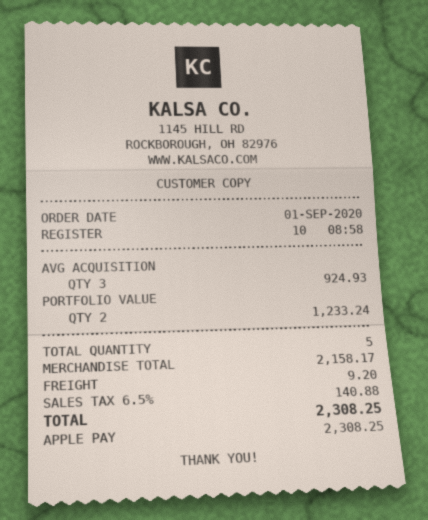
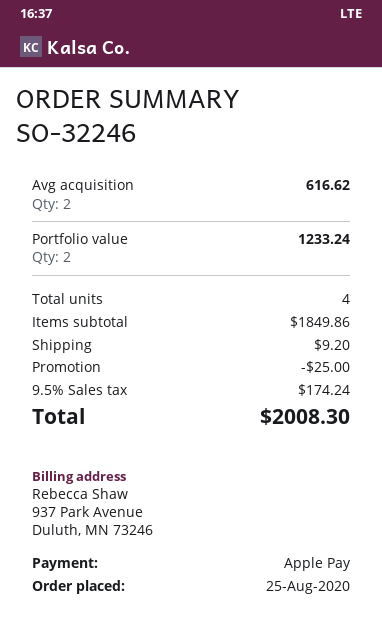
order date: 2020-09-01 -> 2020-08-25
AVG ACQUISITION: 3 for 924.93 -> 2 for 616.62
total quantity: 5 -> 4
subtotal: 2158.17 -> 1849.86
discount: none -> 25.00
tax: 6.5% = 140.88 -> 9.5% = 174.24
total: 2308.25 -> 2008.30

